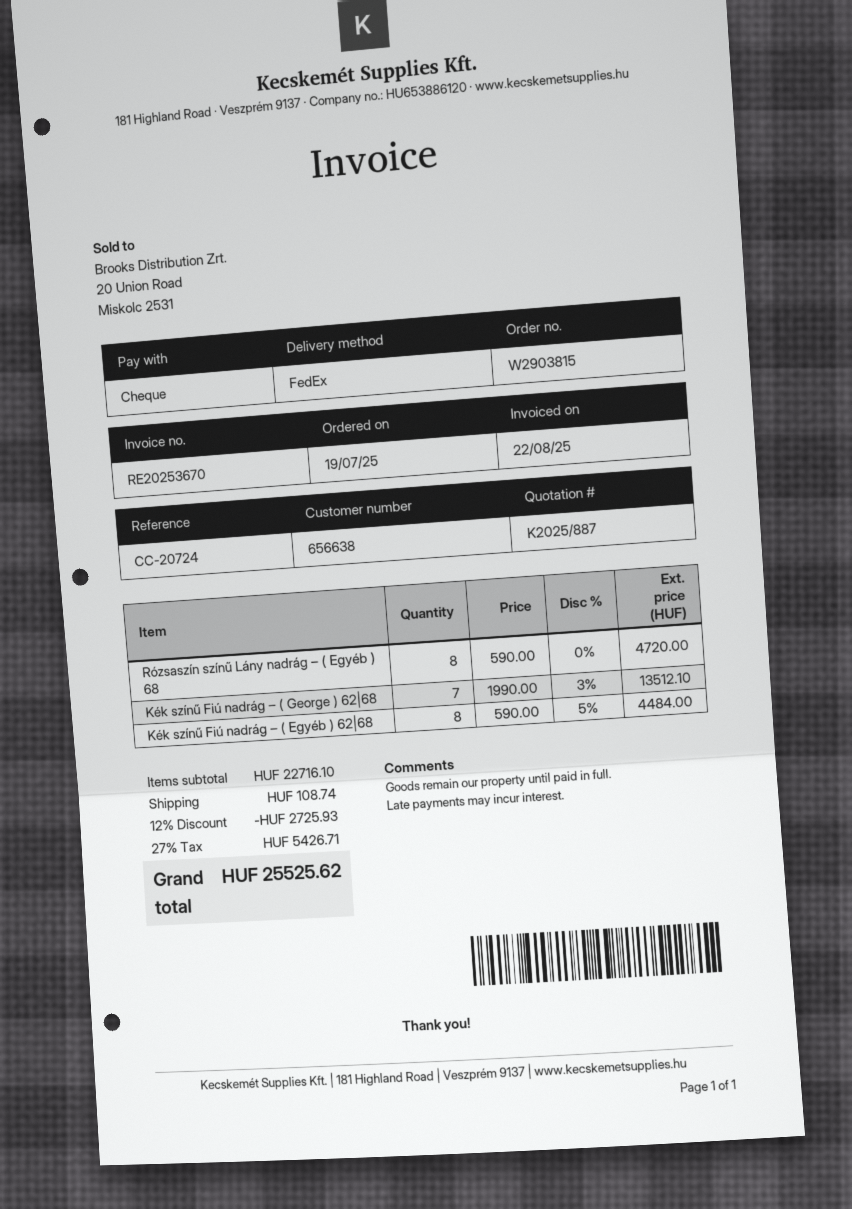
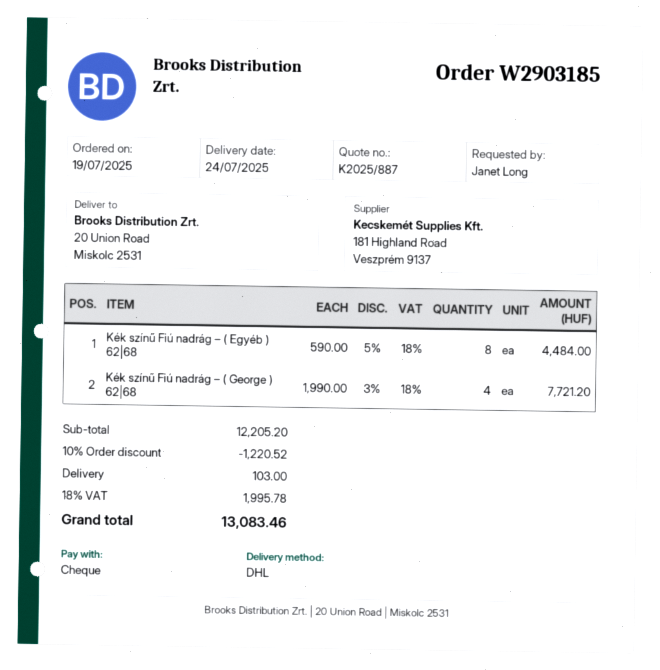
order number: W2903815 -> W2903185
shipping method: FedEx -> DHL
Rózsaszín színű Lány nadrág – ( Egyéb ) 68: 8 x 590.00 = 4720.00 -> none
Kék színű Fiú nadrág – ( George ) 62|68: 7 x 1990.00 - 3% = 13512.10 -> 4 x 1990.00 - 3% = 7721.20
subtotal: 22716.10 -> 12205.20
discount: 12% = 2725.93 -> 10% = 1220.52
shipping: 108.74 -> 103.00
tax: 27% = 5426.71 -> 18% = 1995.78
total: 25525.62 -> 13083.46

